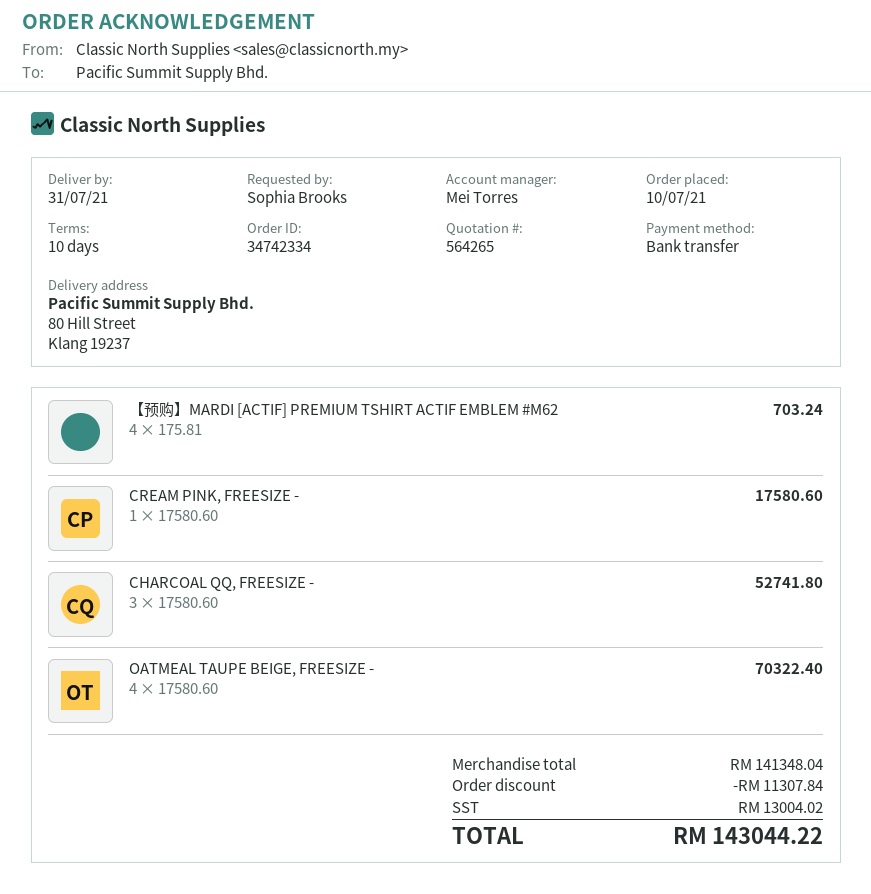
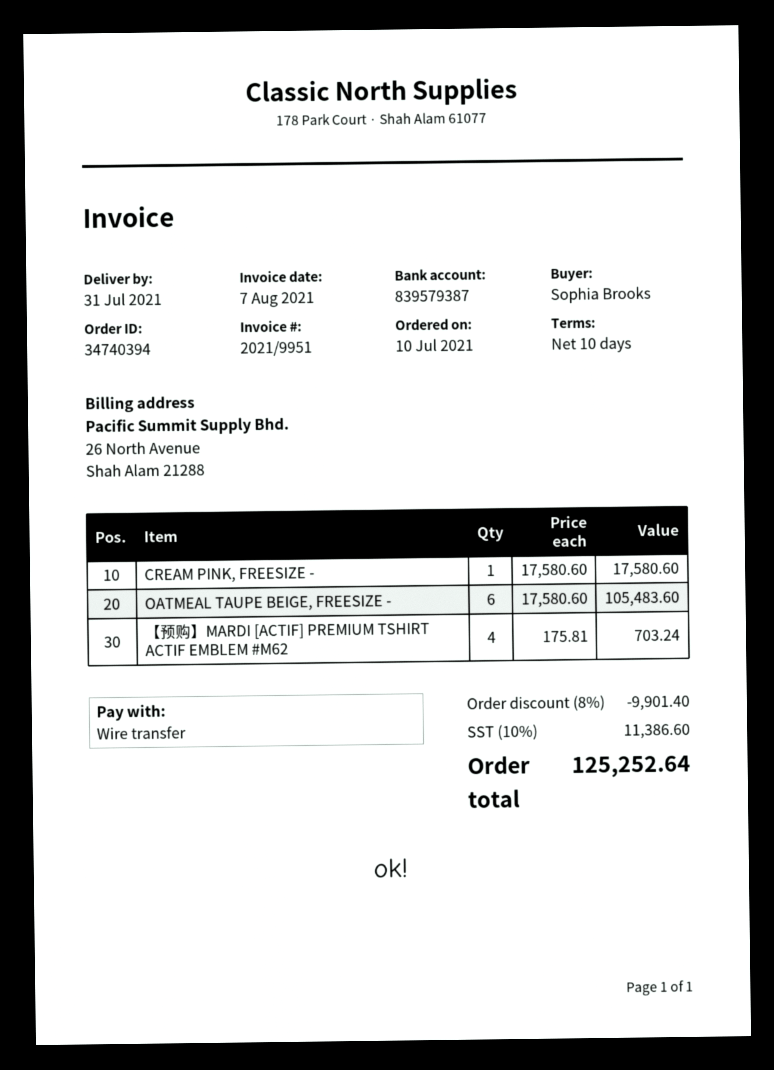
order number: 34742334 -> 34740394
CHARCOAL QQ, FREESIZE -: 3 x 17580.60 = 52741.80 -> none
OATMEAL TAUPE BEIGE, FREESIZE -: 4 x 17580.60 = 70322.40 -> 6 x 17580.60 = 105483.60
discount: 11307.84 -> 9901.40
tax: 13004.02 -> 11386.60
total: 143044.22 -> 125252.64

